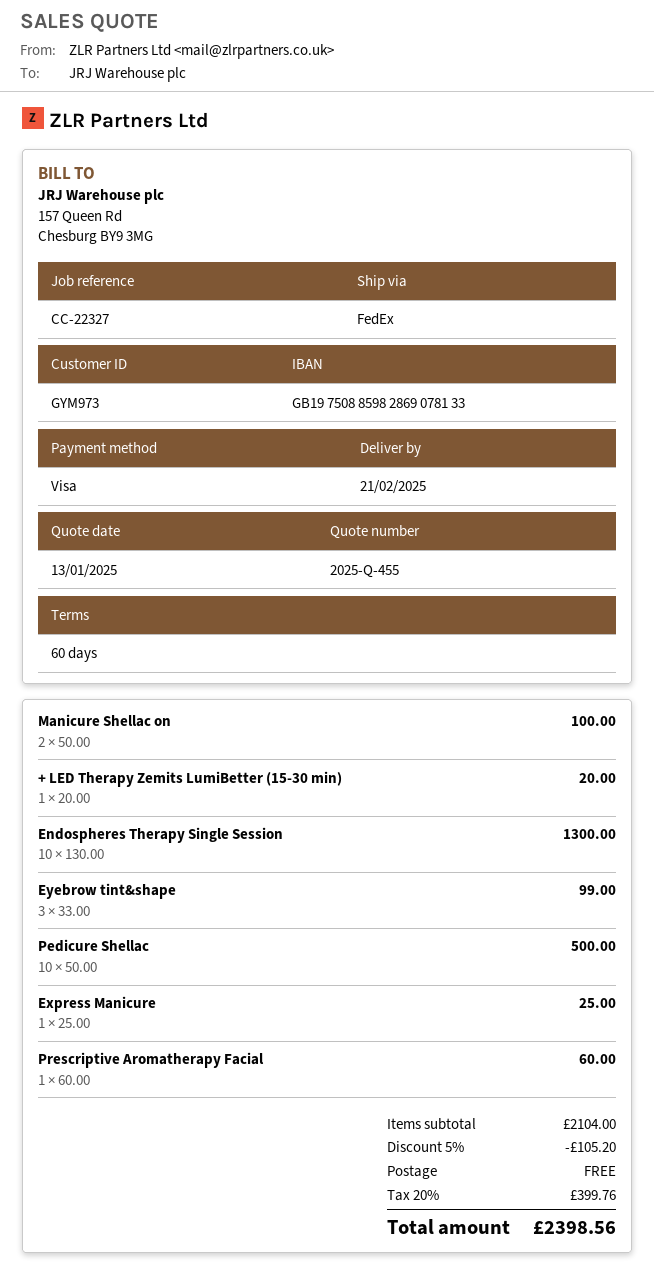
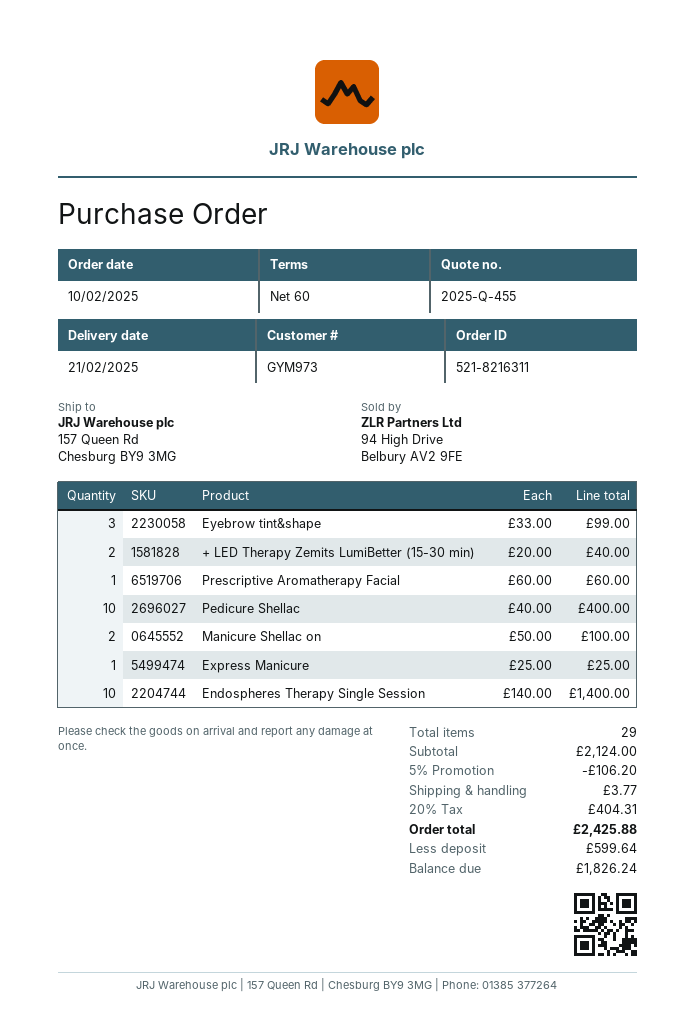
+ LED Therapy Zemits LumiBetter (15-30 min): 1 x 20.00 = 20.00 -> 2 x 20.00 = 40.00
Endospheres Therapy Single Session: 10 x 130.00 = 1300.00 -> 10 x 140.00 = 1400.00
Pedicure Shellac: 10 x 50.00 = 500.00 -> 10 x 40.00 = 400.00
subtotal: 2104.00 -> 2124.00
discount: 5% = 105.20 -> 5% = 106.20
shipping: 0.00 -> 3.77
tax: 20% = 399.76 -> 20% = 404.31
total: 2398.56 -> 2425.88

